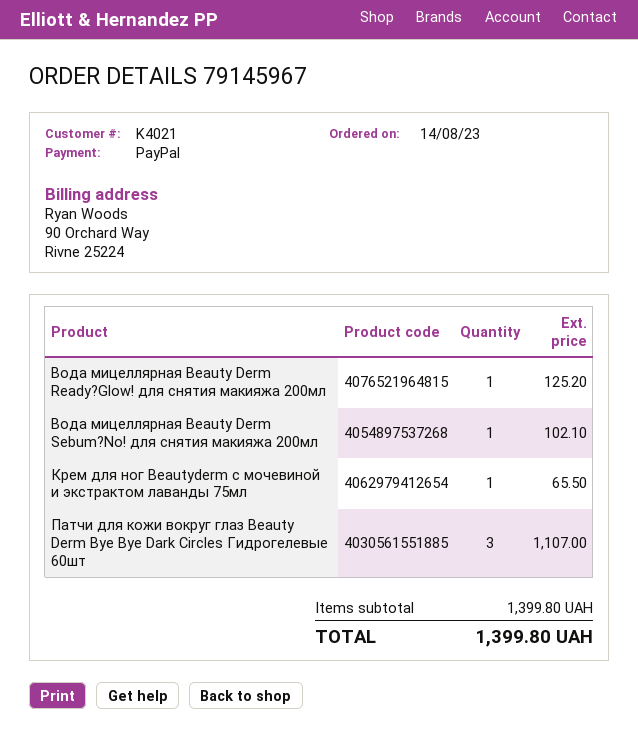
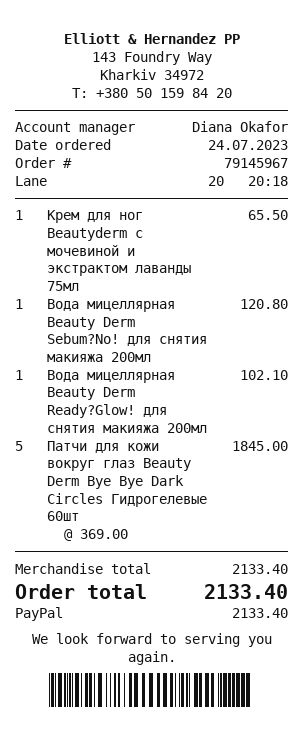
order date: 2023-08-14 -> 2023-07-24
Вода мицеллярная Beauty Derm Ready?Glow! для снятия макияжа 200мл: 1 for 125.20 -> 1 for 102.10
Вода мицеллярная Beauty Derm Sebum?No! для снятия макияжа 200мл: 1 for 102.10 -> 1 for 120.80
Патчи для кожи вокруг глаз Beauty Derm Bye Bye Dark Circles Гидрогелевые 60шт: 3 for 1107.00 -> 5 for 1845.00
subtotal: 1399.80 -> 2133.40
total: 1399.80 -> 2133.40

